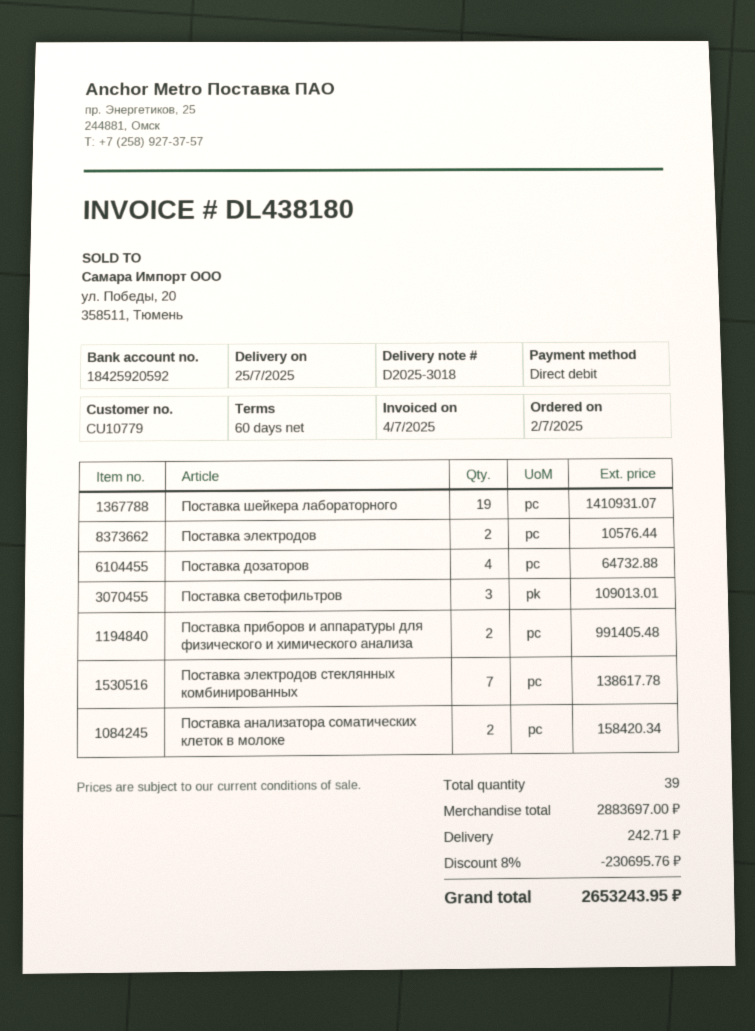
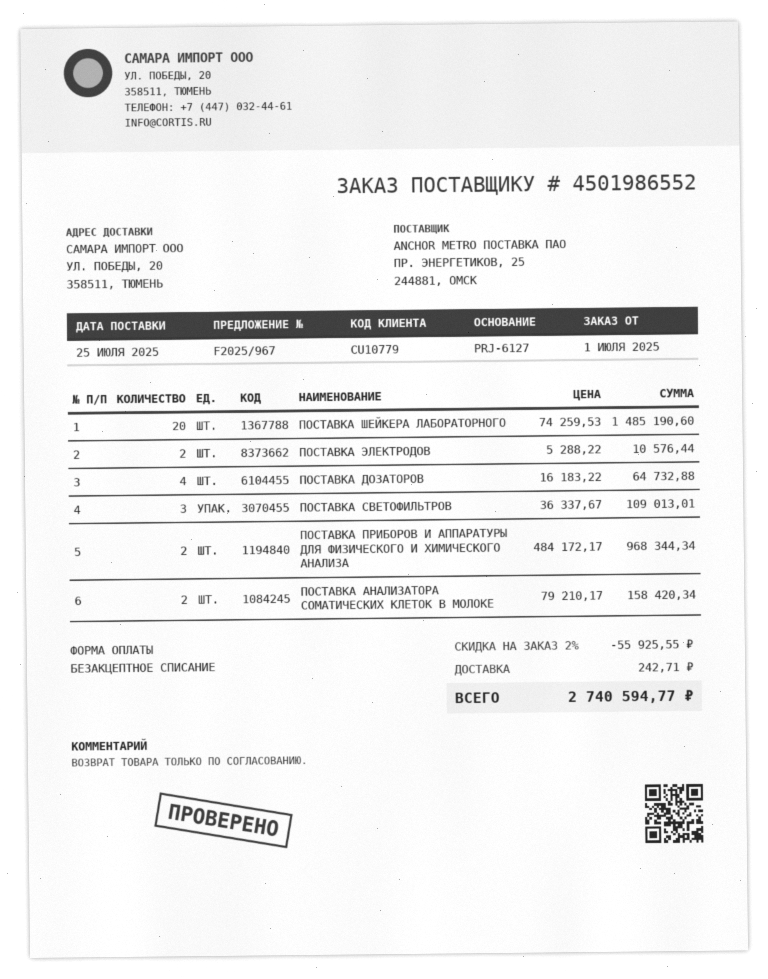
order date: 2025-07-02 -> 2025-07-01
Поставка шейкера лабораторного: 19 for 1410931.07 -> 20 for 1485190.60
Поставка приборов и аппаратуры для физического и химического анализа: 2 for 991405.48 -> 2 for 968344.34
Поставка электродов стеклянных комбинированных: 7 for 138617.78 -> none
discount: 8% = 230695.76 -> 2% = 55925.55
total: 2653243.95 -> 2740594.77

